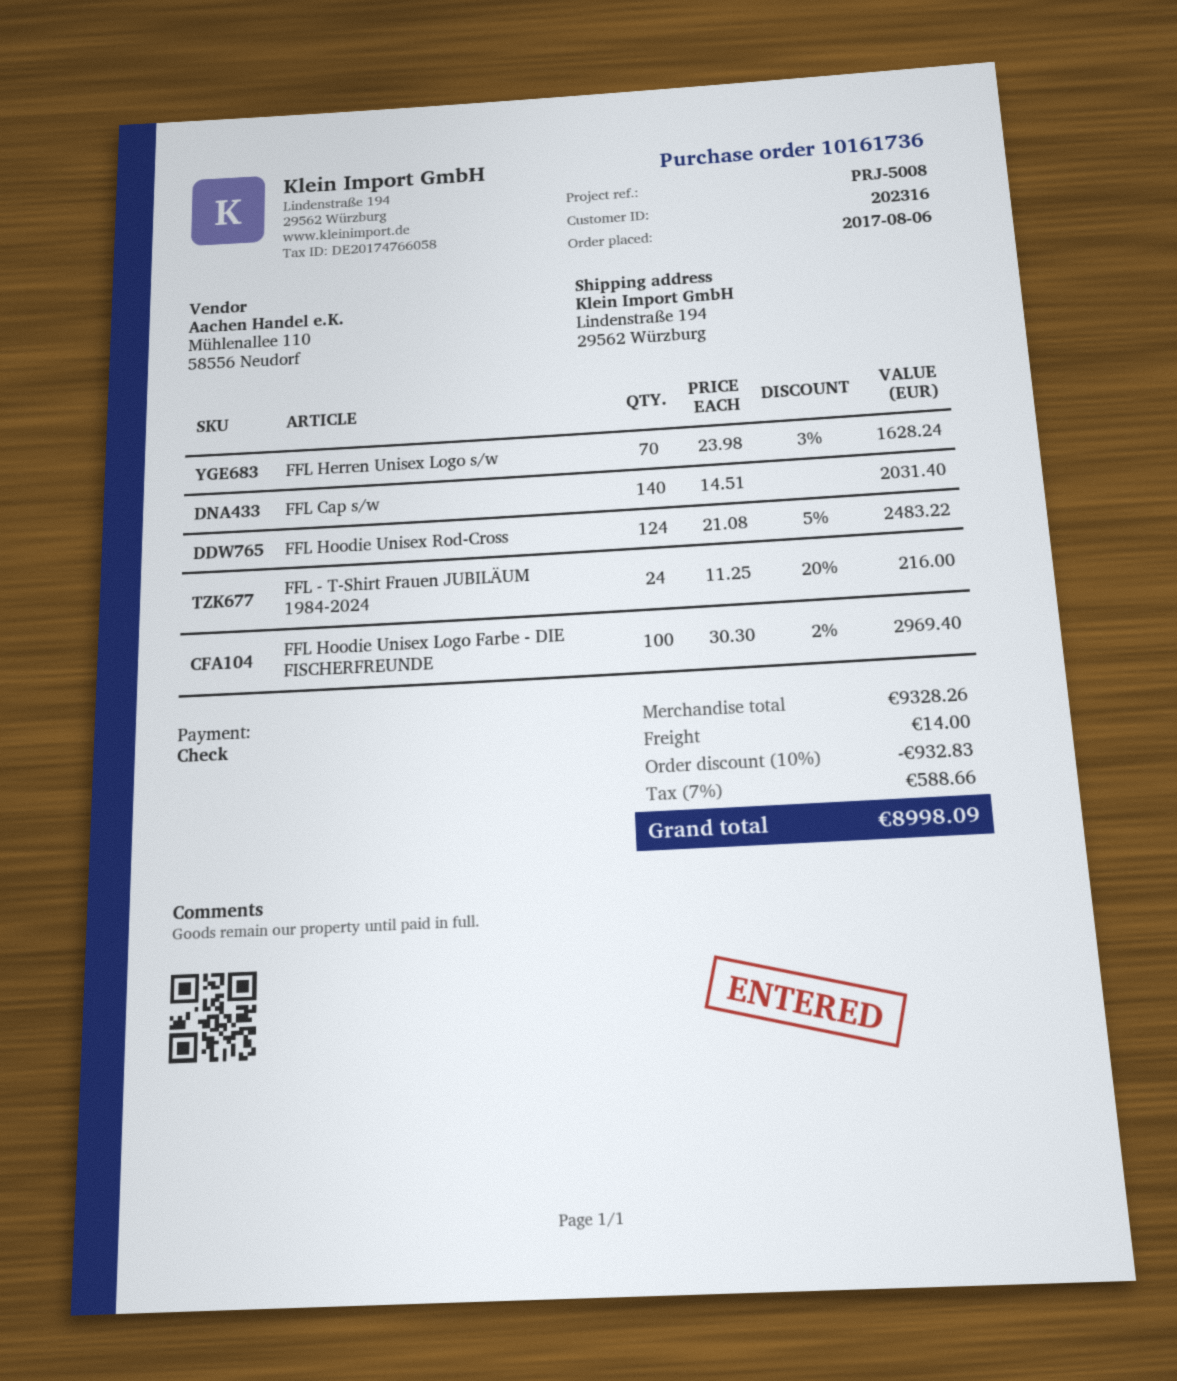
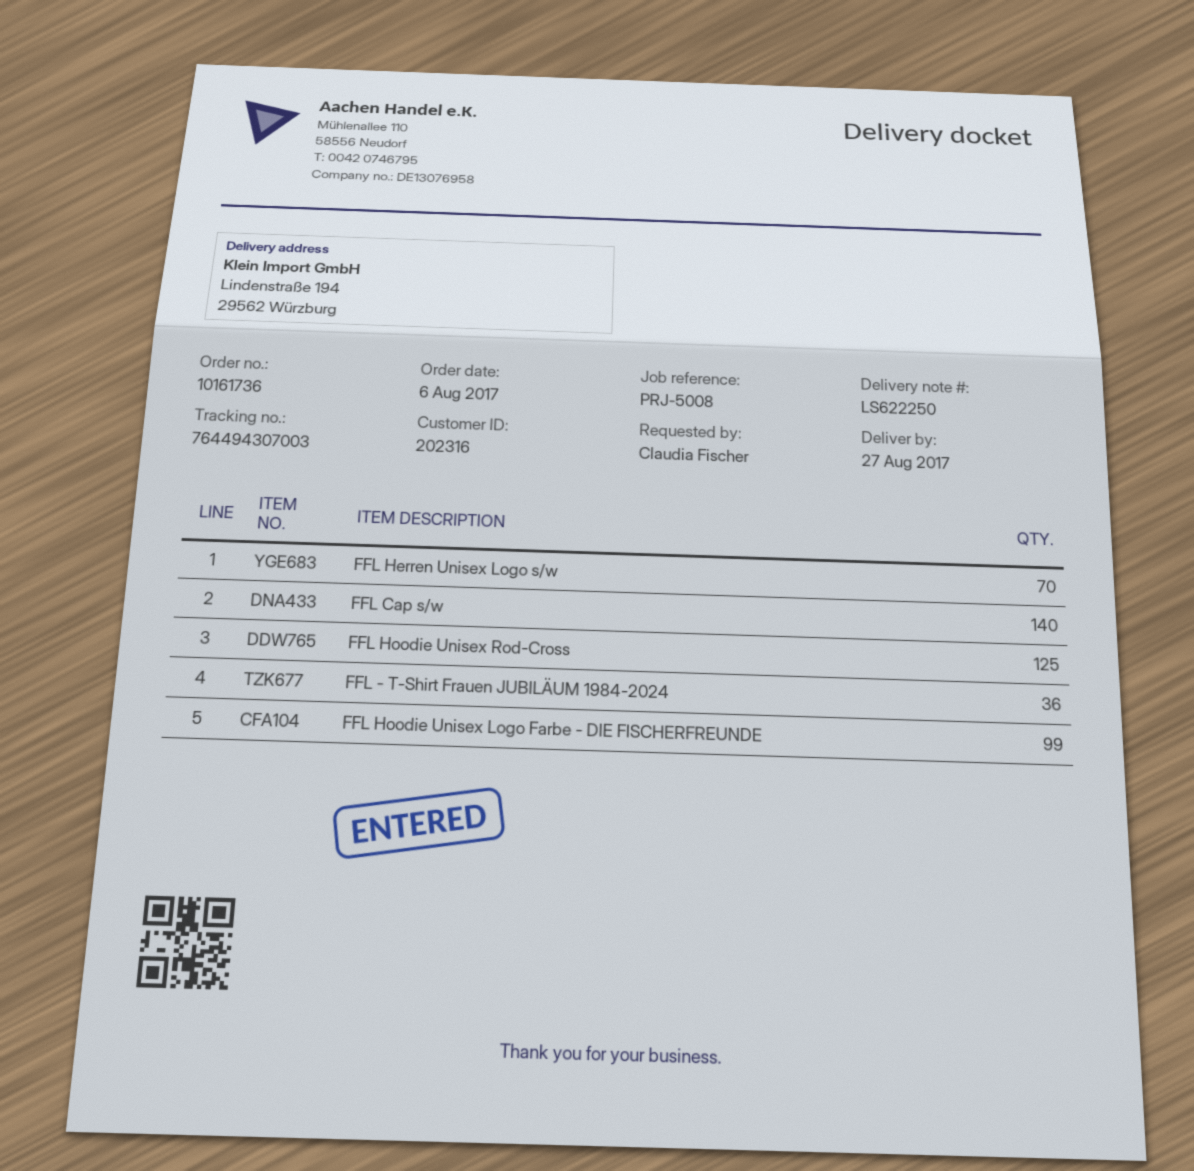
FFL Hoodie Unisex Rod-Cross: 124 -> 125
FFL - T-Shirt Frauen JUBILÄUM 1984-2024: 24 -> 36
FFL Hoodie Unisex Logo Farbe - DIE FISCHERFREUNDE: 100 -> 99

